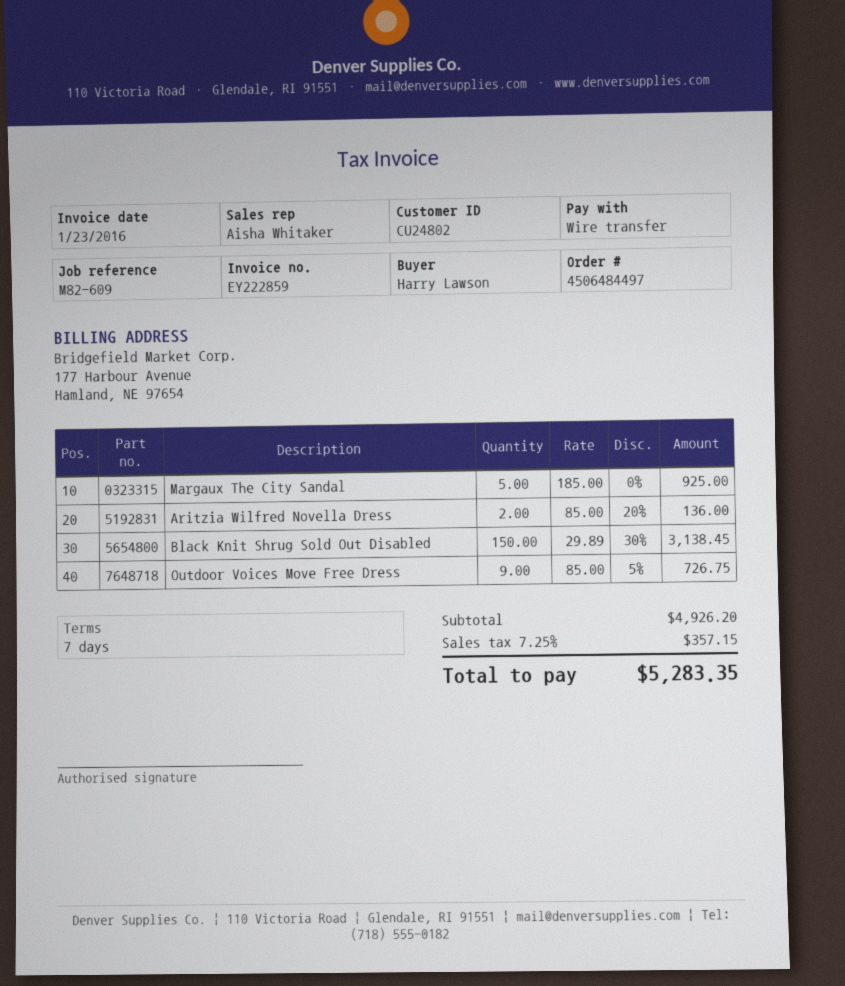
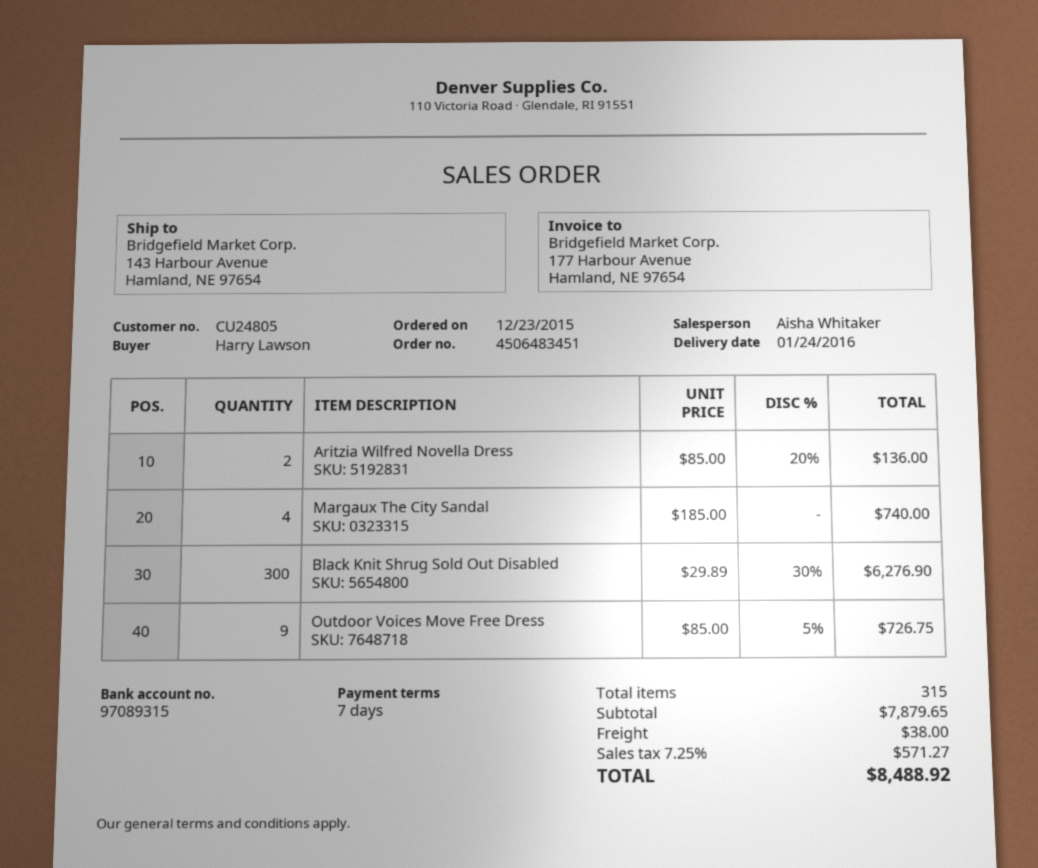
order number: 4506484497 -> 4506483451
customer number: CU24802 -> CU24805
Margaux The City Sandal: 5 x 185.00 = 925.00 -> 4 x 185.00 = 740.00
Black Knit Shrug Sold Out Disabled: 150 x 29.89 - 30% = 3138.45 -> 300 x 29.89 - 30% = 6276.90
subtotal: 4926.20 -> 7879.65
shipping: none -> 38.00
tax: 7.25% = 357.15 -> 7.25% = 571.27
total: 5283.35 -> 8488.92

